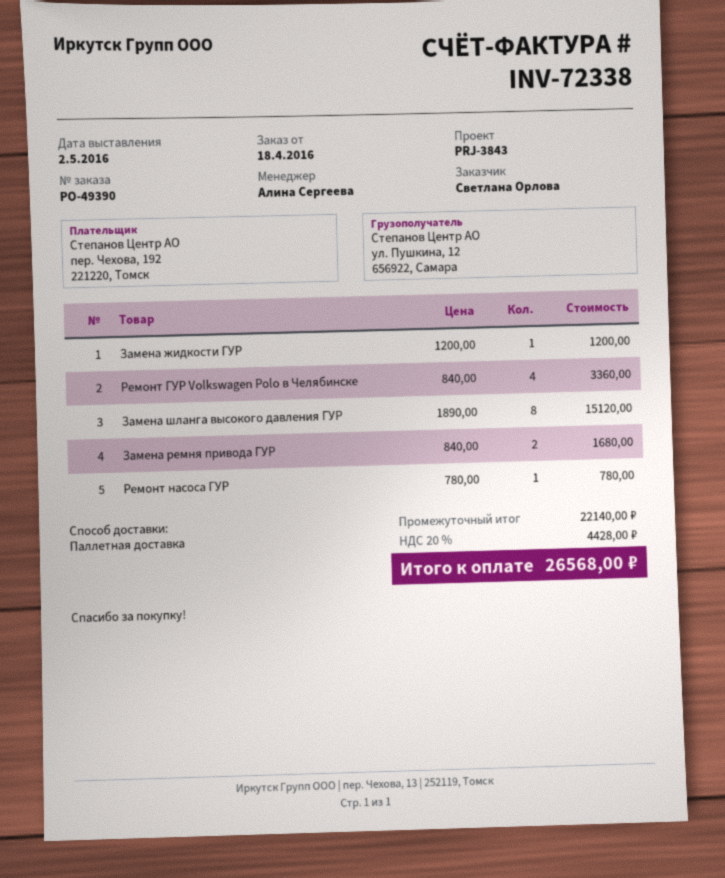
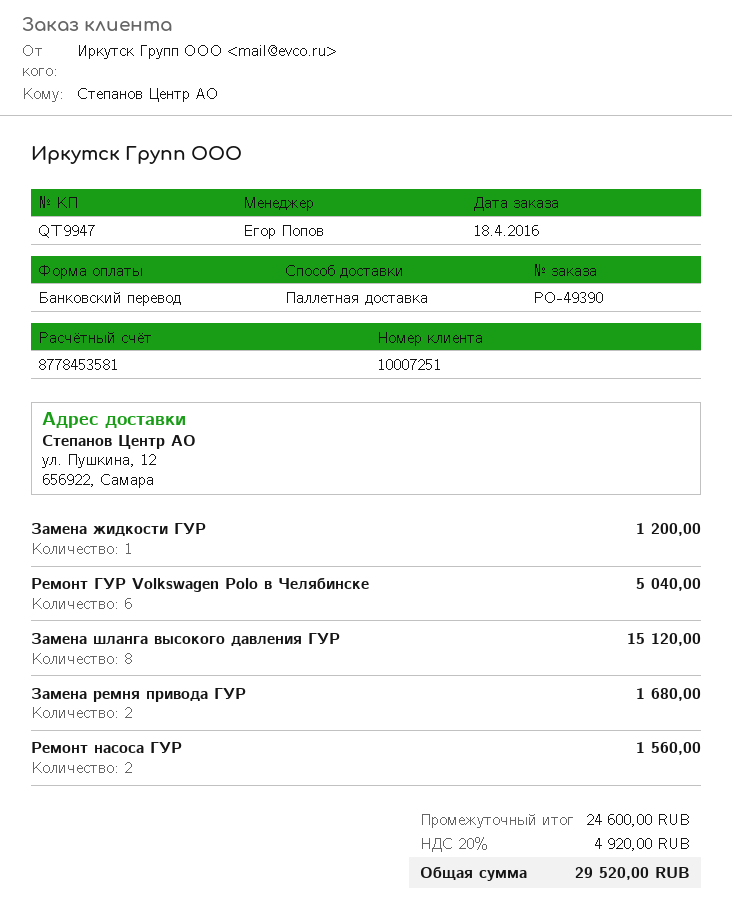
sales rep: Алина Сергеева -> Егор Попов
Ремонт ГУР Volkswagen Polo в Челябинске: 4 for 3360.00 -> 6 for 5040.00
Ремонт насоса ГУР: 1 for 780.00 -> 2 for 1560.00
subtotal: 22140.00 -> 24600.00
tax: 20% = 4428.00 -> 20% = 4920.00
total: 26568.00 -> 29520.00

